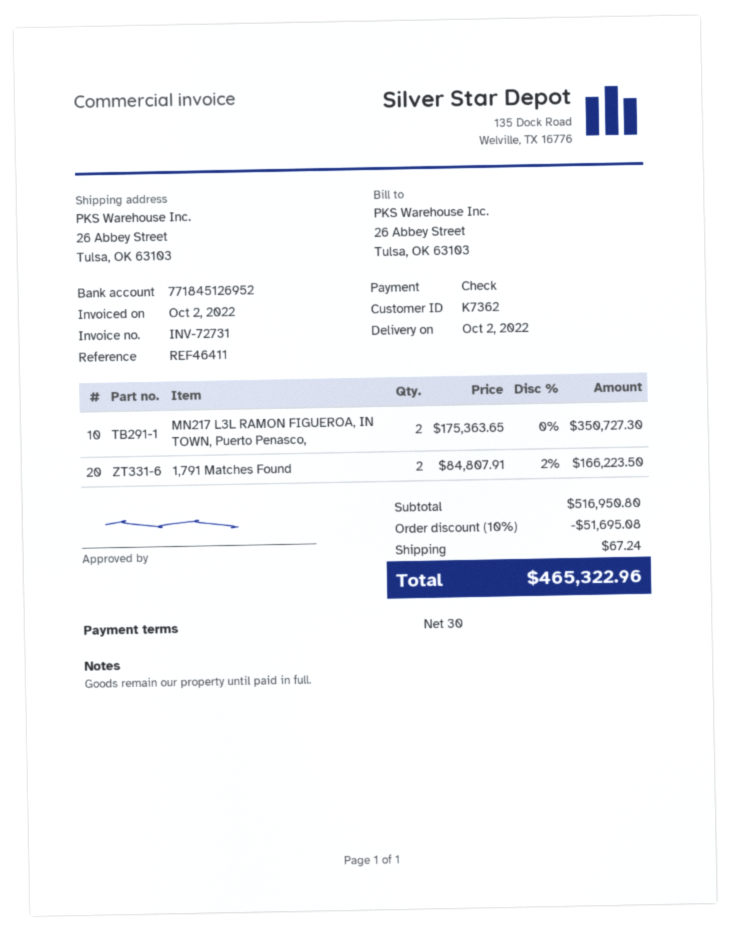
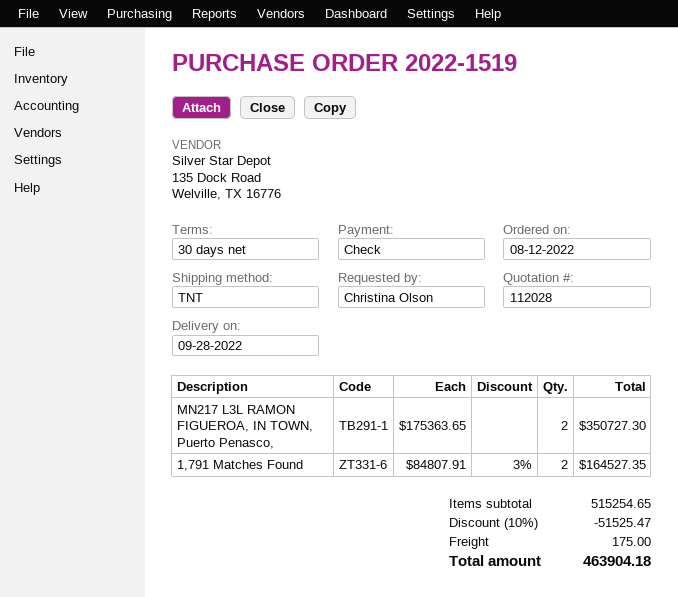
delivery date: 2022-10-02 -> 2022-09-28
1,791 Matches Found: 2 x 84807.91 - 2% = 166223.50 -> 2 x 84807.91 - 3% = 164527.35
subtotal: 516950.80 -> 515254.65
discount: 10% = 51695.08 -> 10% = 51525.47
shipping: 67.24 -> 175.00
total: 465322.96 -> 463904.18

